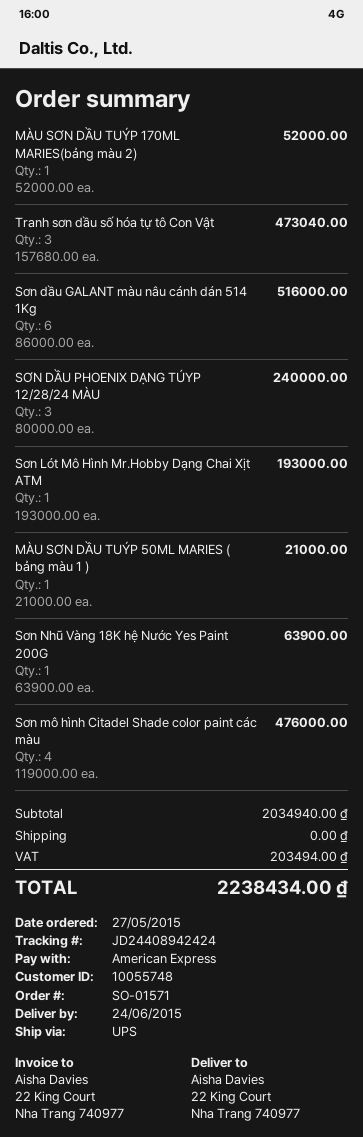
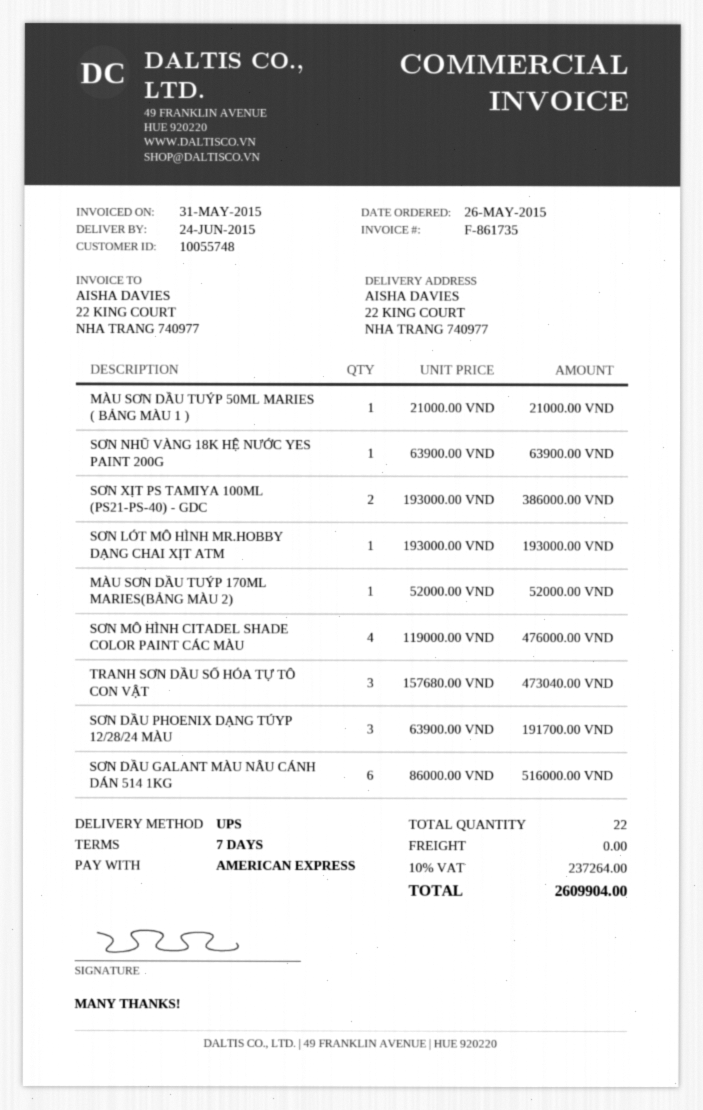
order date: 2015-05-27 -> 2015-05-26
SƠN DẦU PHOENIX DẠNG TÚYP 12/28/24 MÀU: 3 x 80000.00 = 240000.00 -> 3 x 63900.00 = 191700.00
SƠN XỊT PS TAMIYA 100ML (PS21-PS-40) - GDC: none -> 2 x 193000.00 = 386000.00
tax: 203494.00 -> 237264.00
total: 2238434.00 -> 2609904.00

